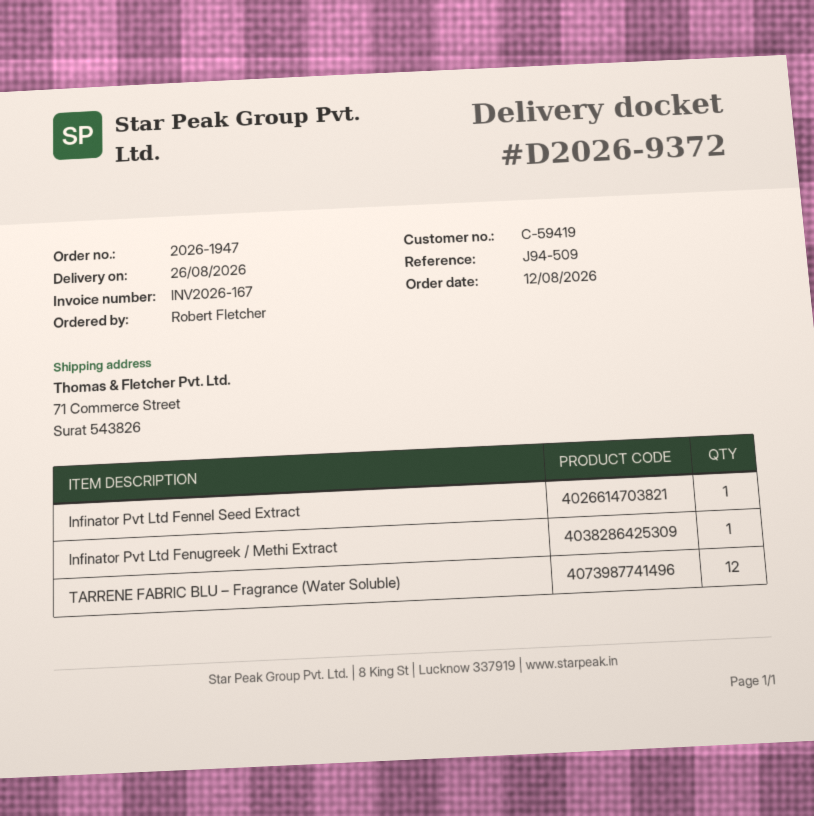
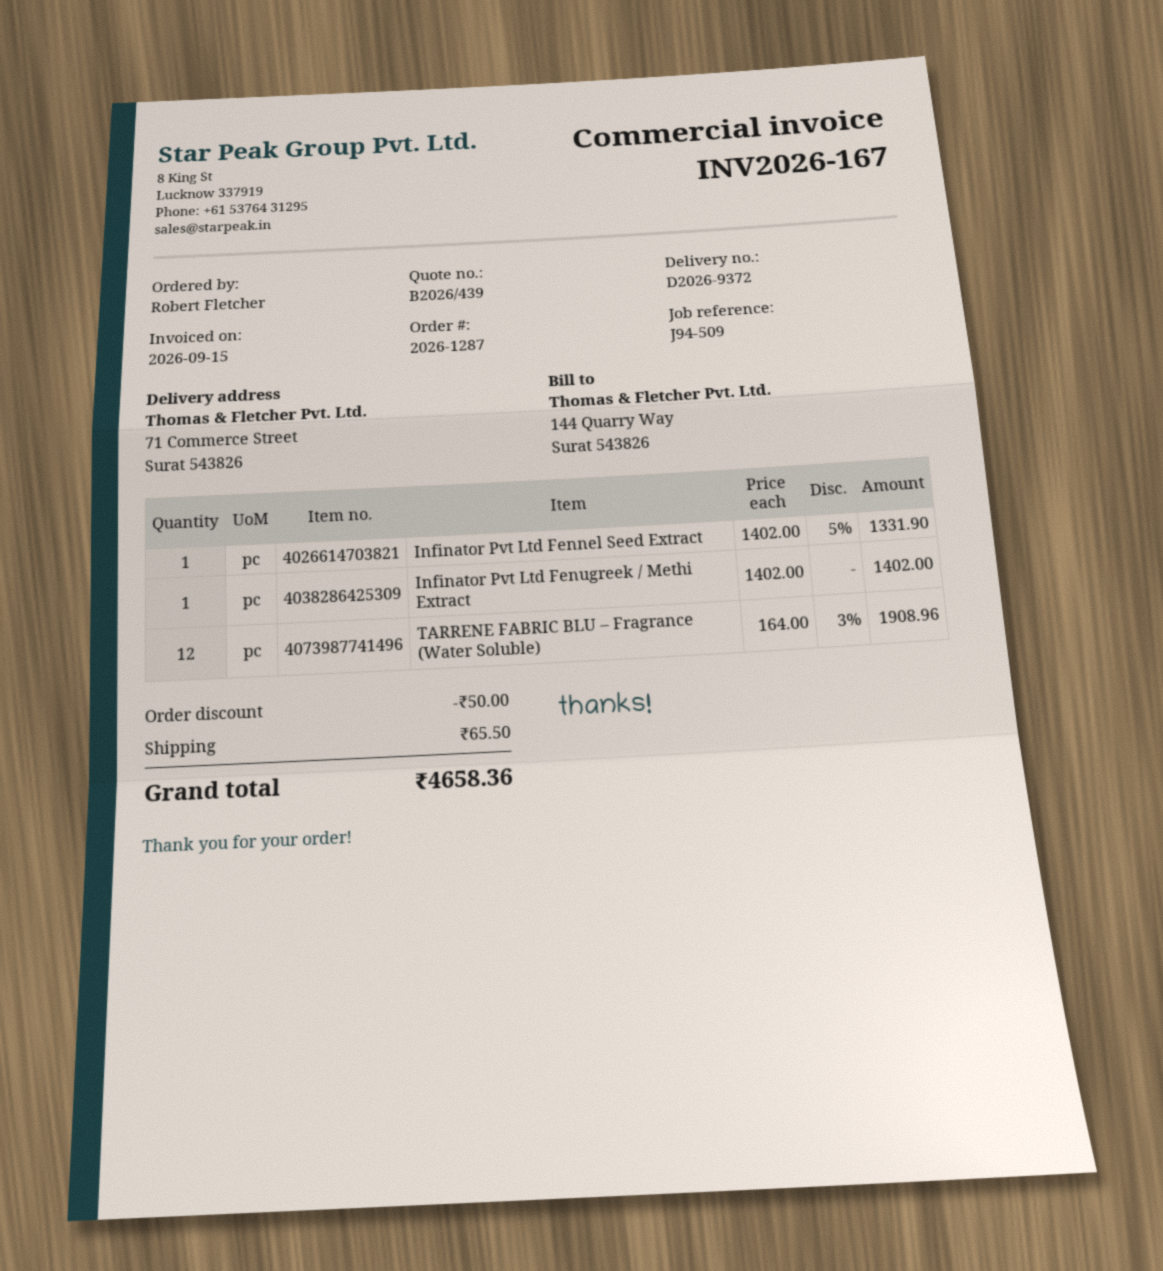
order number: 2026-1947 -> 2026-1287

